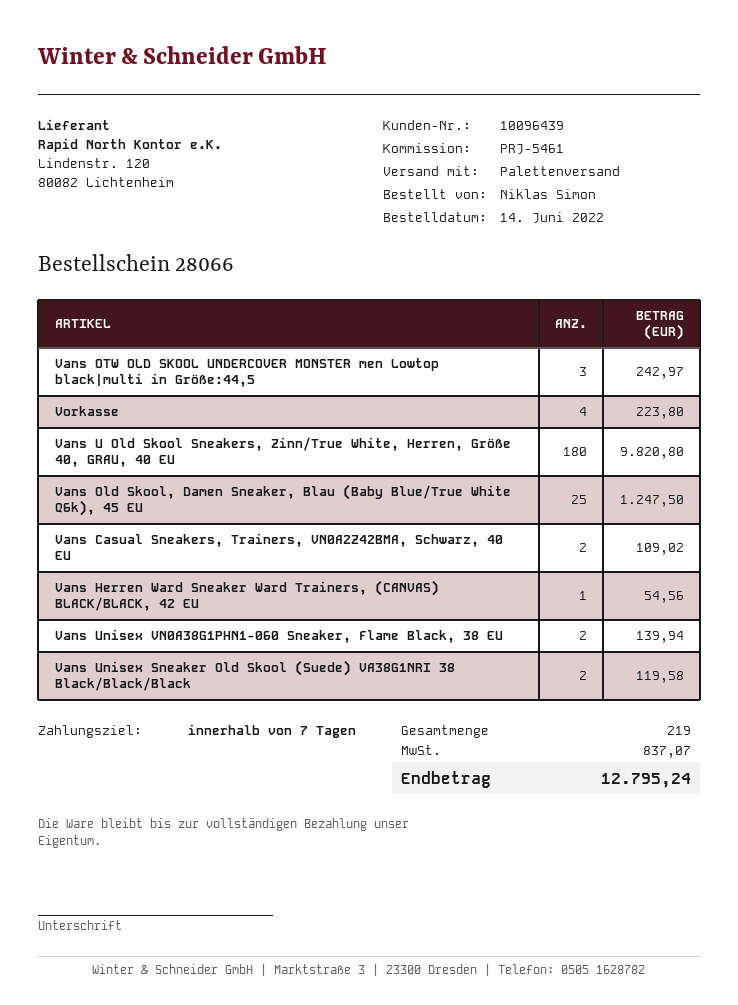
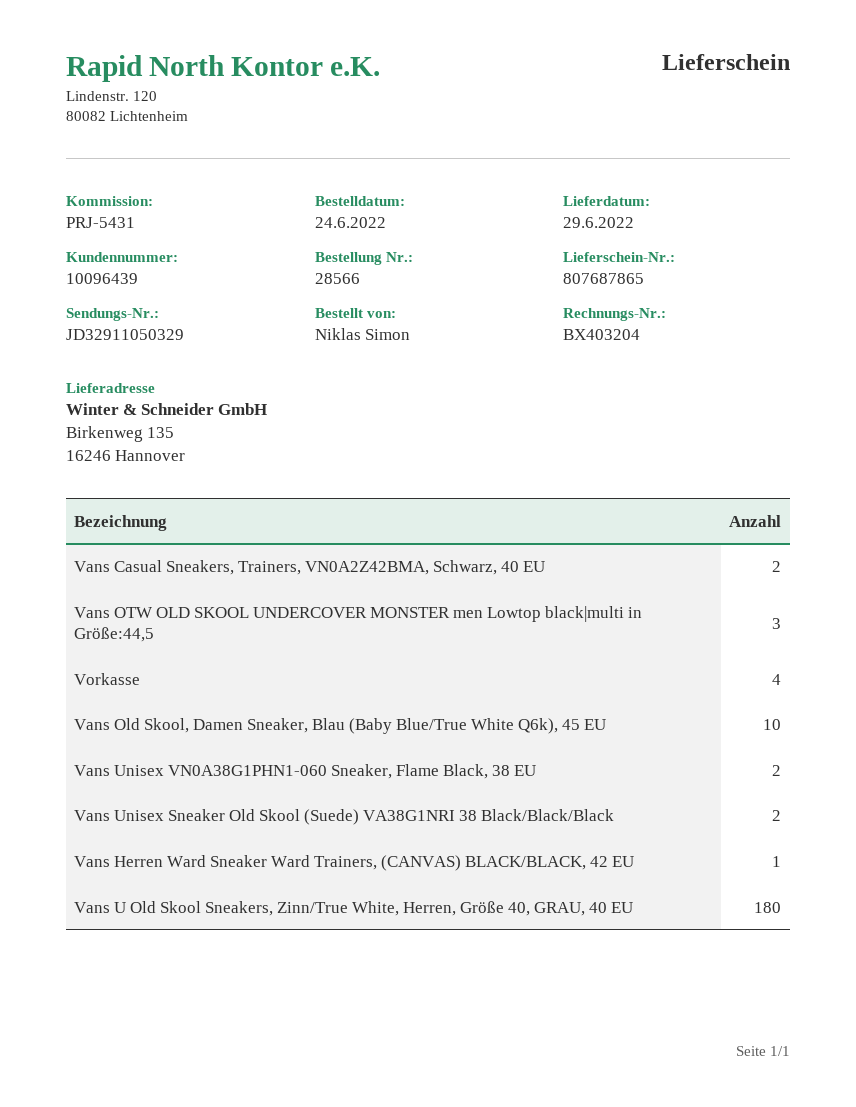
order number: 28066 -> 28566
order date: 2022-06-14 -> 2022-06-24
reference: PRJ-5461 -> PRJ-5431
Vans Old Skool, Damen Sneaker, Blau (Baby Blue/True White Q6k), 45 EU: 25 -> 10

